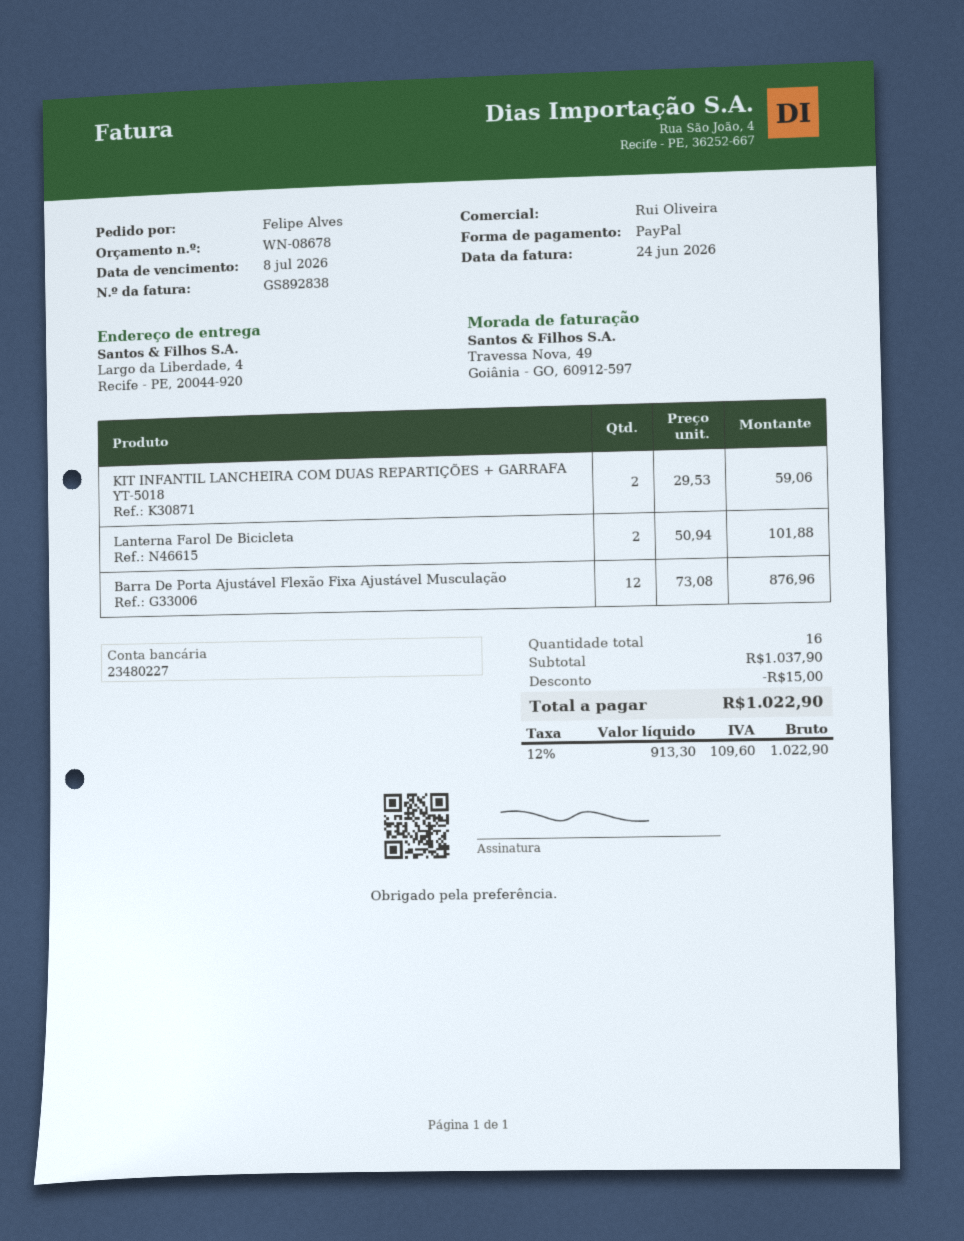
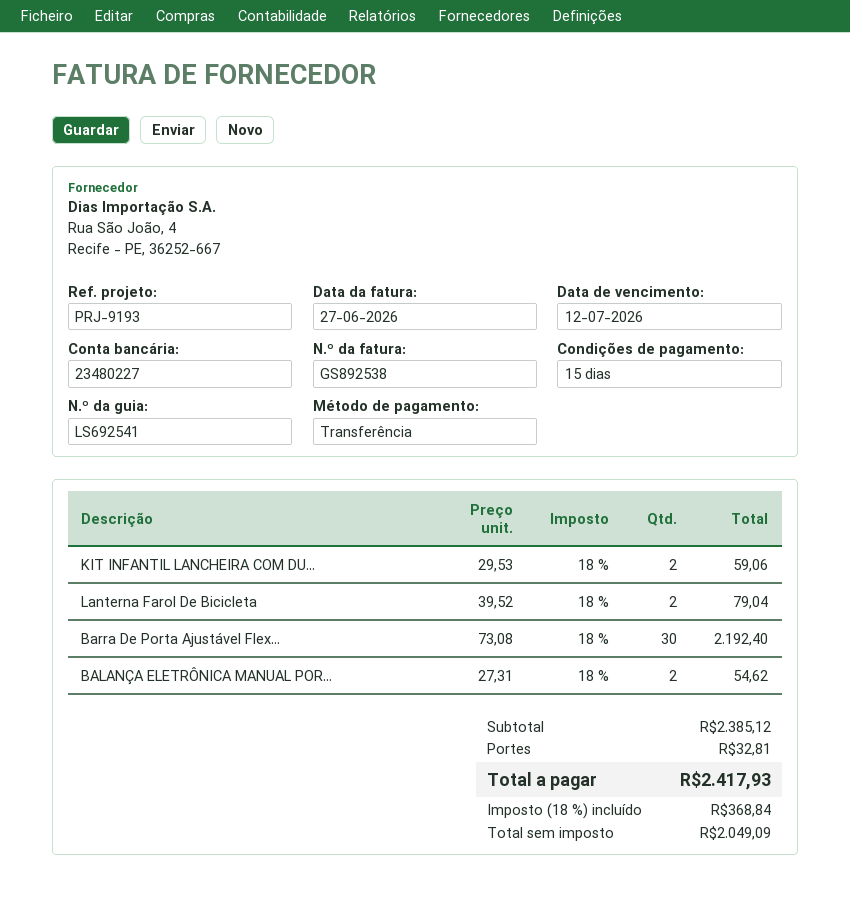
invoice number: GS892838 -> GS892538
invoice date: 2026-06-24 -> 2026-06-27
due date: 2026-07-08 -> 2026-07-12
payment method: PayPal -> bank transfer
Lanterna Farol De Bicicleta: 2 x 50.94 = 101.88 -> 2 x 39.52 = 79.04
Barra De Porta Ajustável Flexão Fixa Ajustável Musculação: 12 x 73.08 = 876.96 -> 30 x 73.08 = 2192.40
BALANÇA ELETRÔNICA MANUAL POR...: none -> 2 x 27.31 = 54.62
subtotal: 1037.90 -> 2385.12
discount: 15.00 -> none
shipping: none -> 32.81
net: 913.30 -> 2049.09
tax: 12% = 109.60 -> 18% = 368.84
total: 1022.90 -> 2417.93

